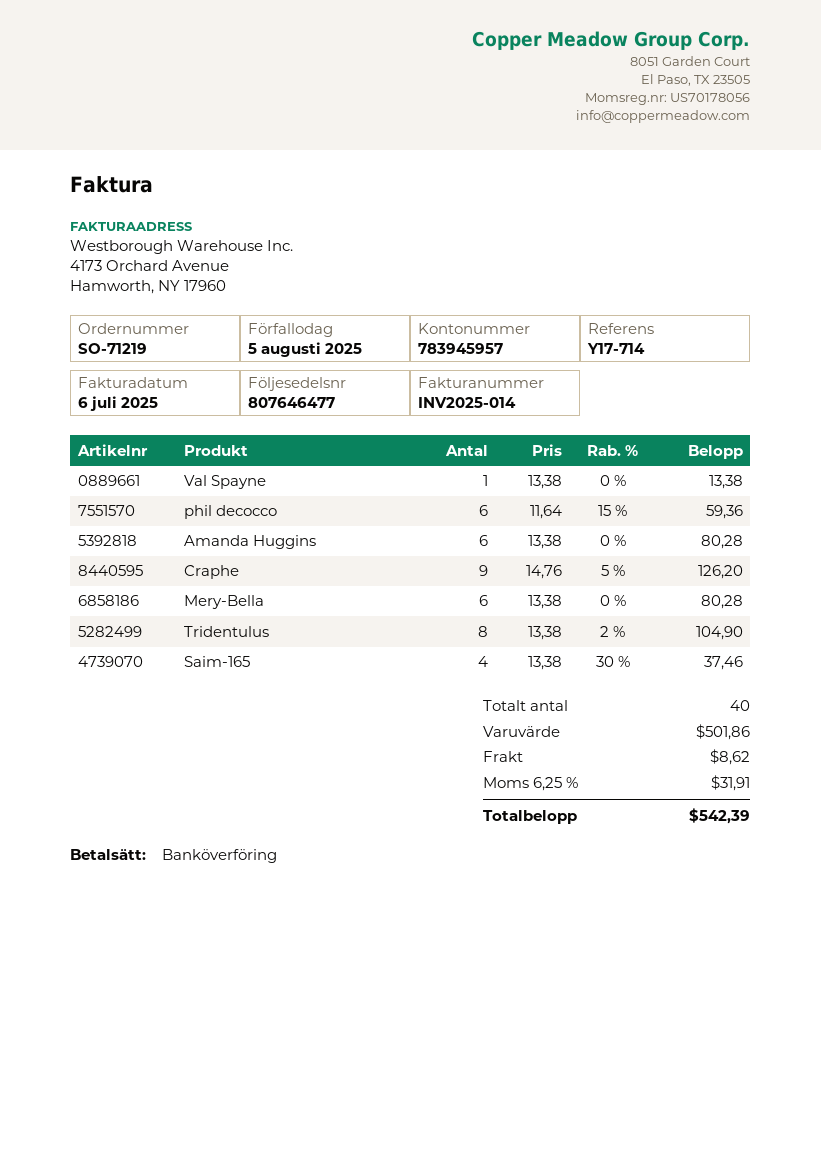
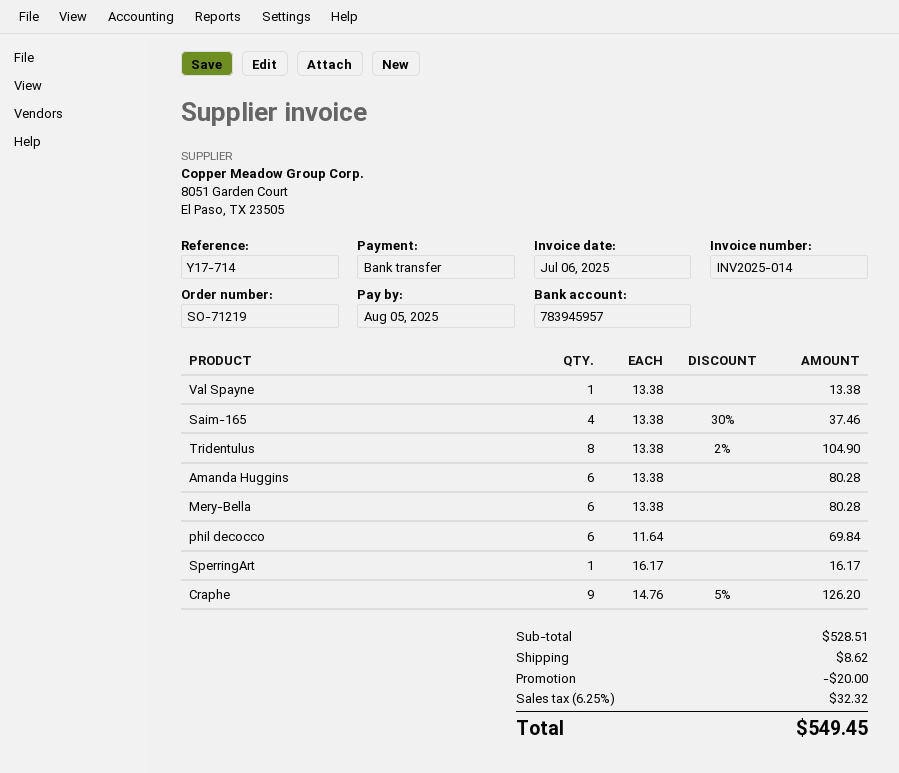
phil decocco: 6 x 11.64 - 15% = 59.36 -> 6 x 11.64 = 69.84
SperringArt: none -> 1 x 16.17 = 16.17
subtotal: 501.86 -> 528.51
discount: none -> 20.00
tax: 6.25% = 31.91 -> 6.25% = 32.32
total: 542.39 -> 549.45

